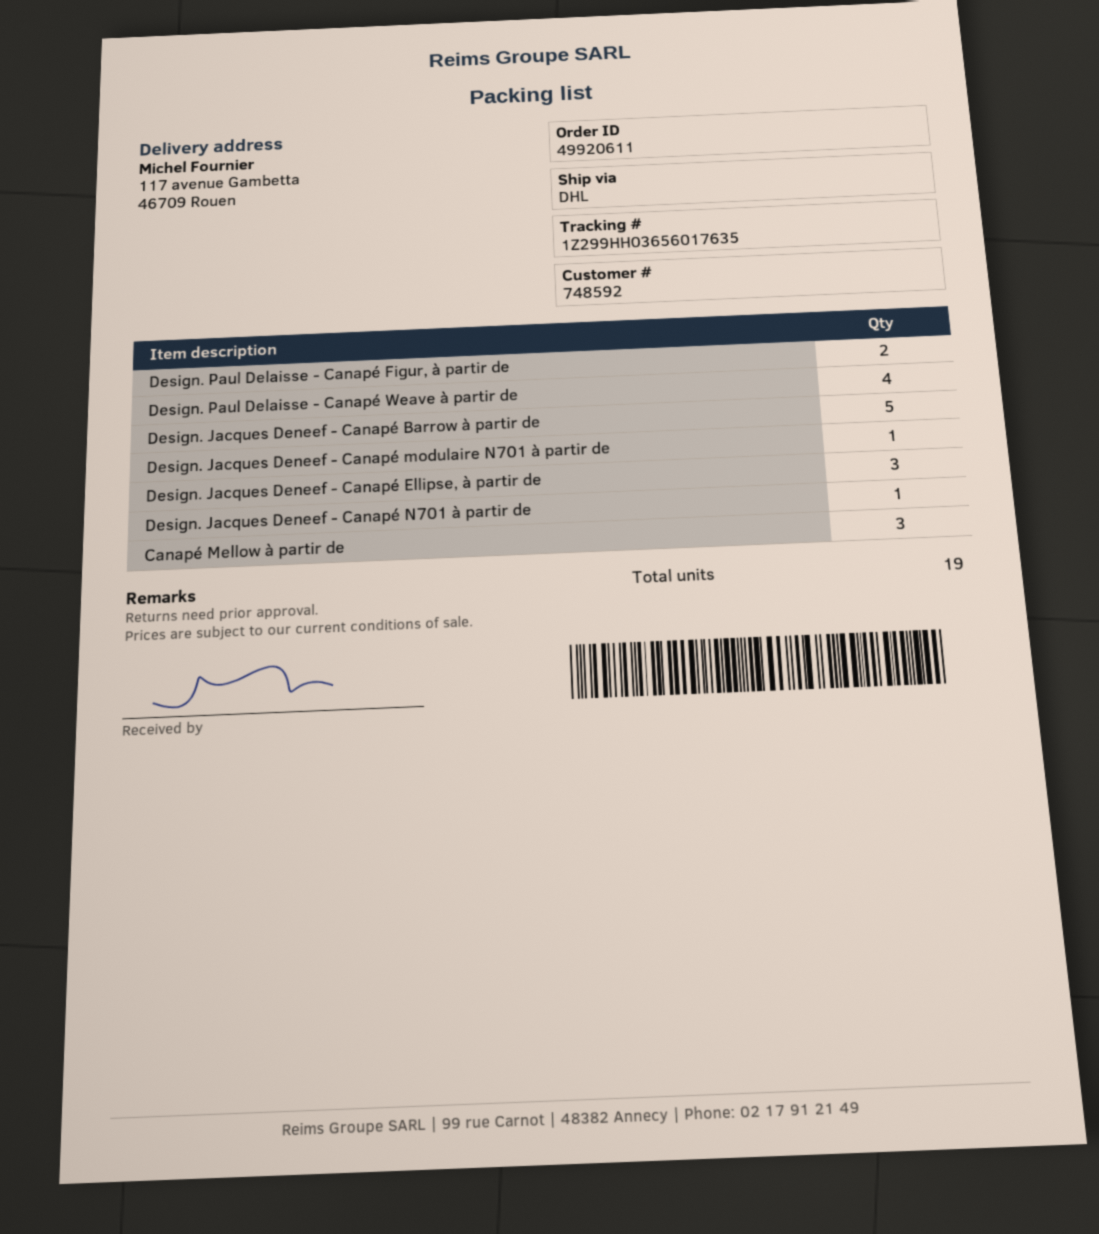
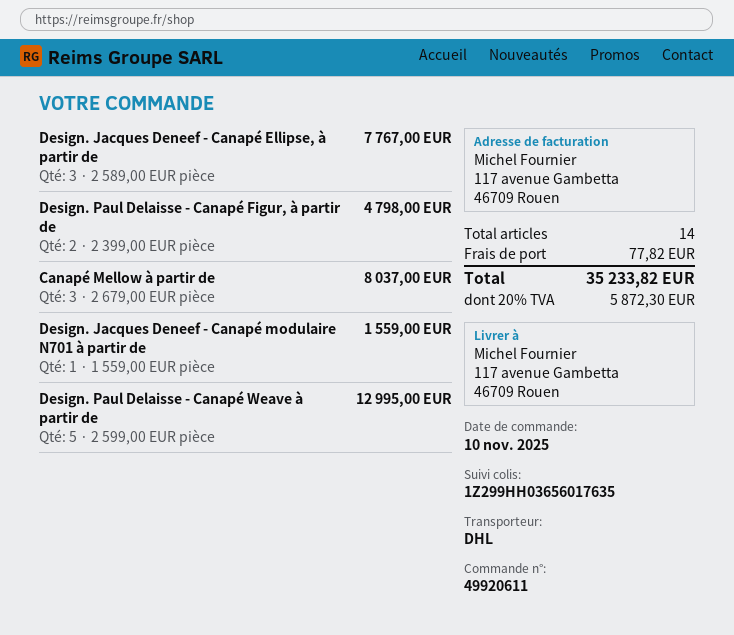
Design. Paul Delaisse - Canapé Weave à partir de: 4 -> 5
Design. Jacques Deneef - Canapé Barrow à partir de: 5 -> none
Design. Jacques Deneef - Canapé N701 à partir de: 1 -> none
total quantity: 19 -> 14

